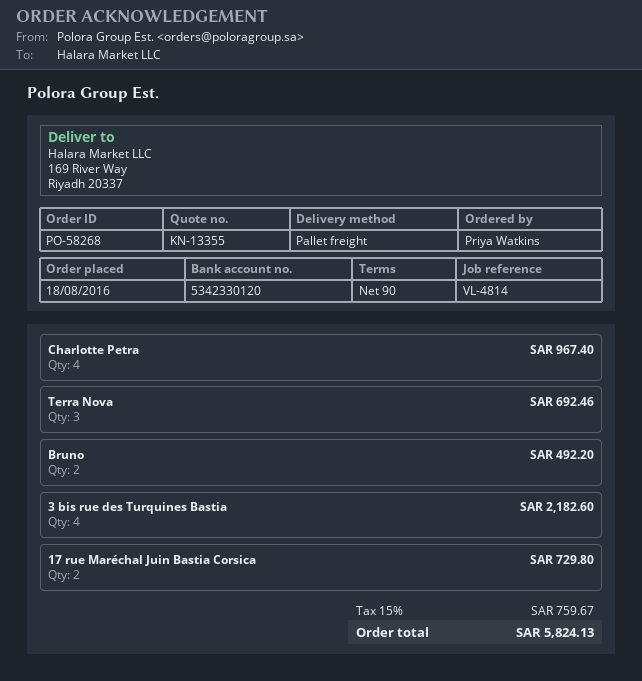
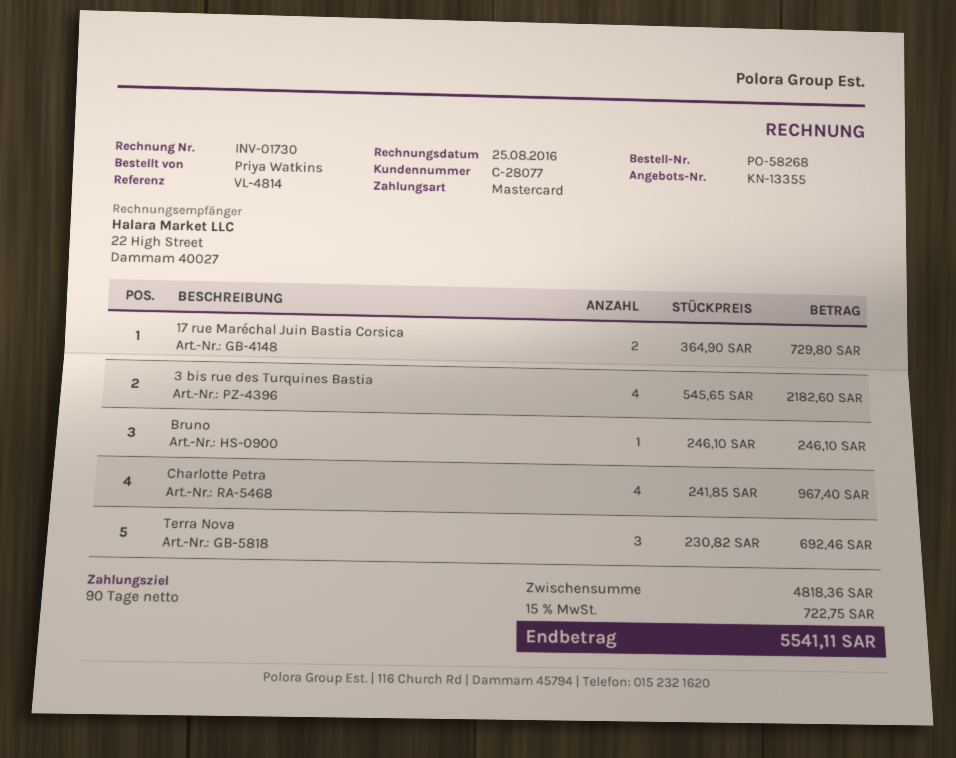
Bruno: 2 for 492.20 -> 1 for 246.10
tax: 15% = 759.67 -> 15% = 722.75
total: 5824.13 -> 5541.11

